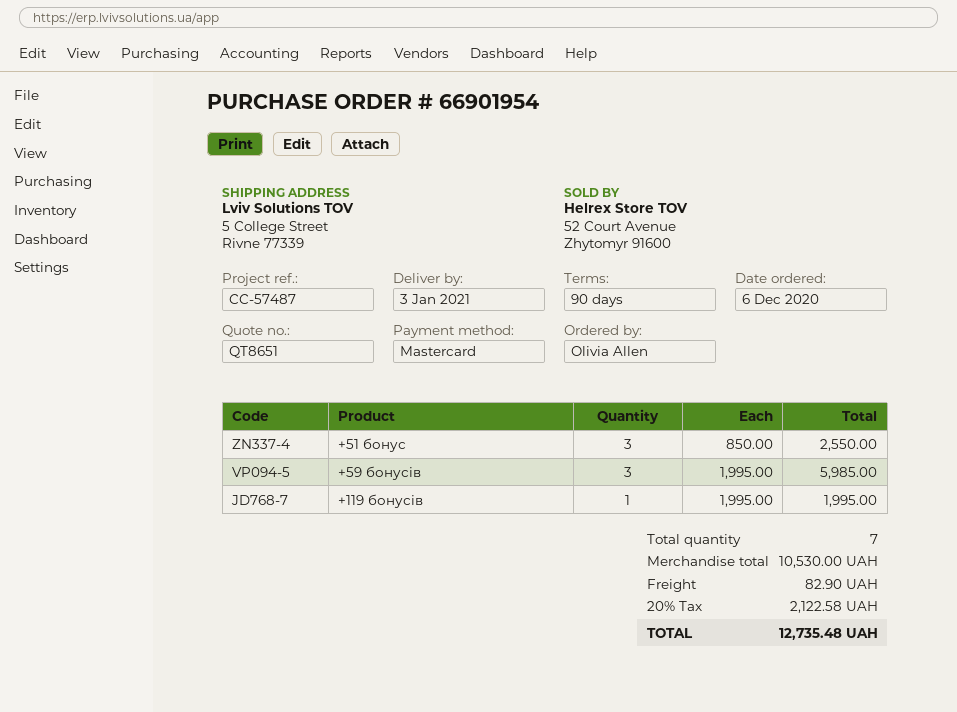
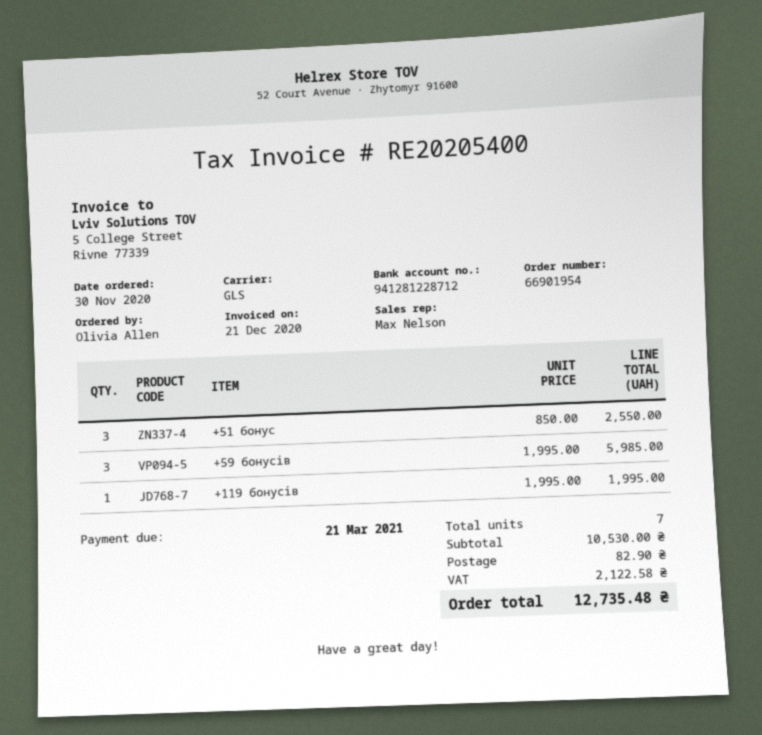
order date: 2020-12-06 -> 2020-11-30

